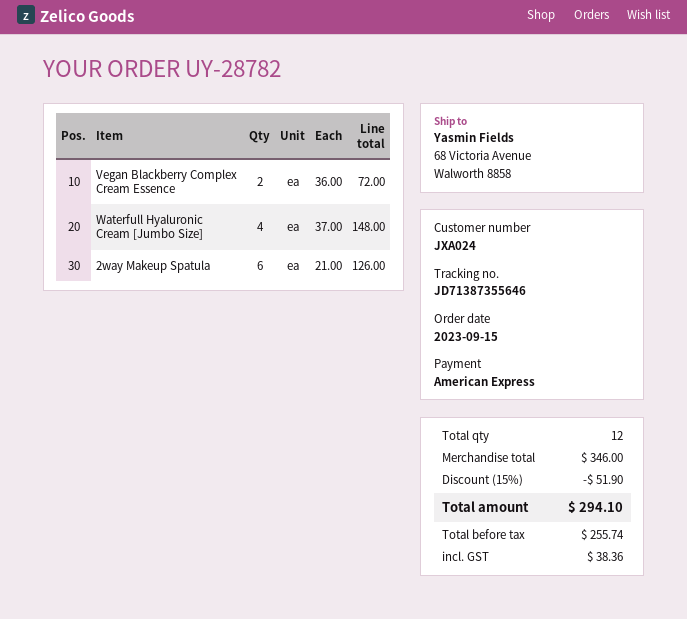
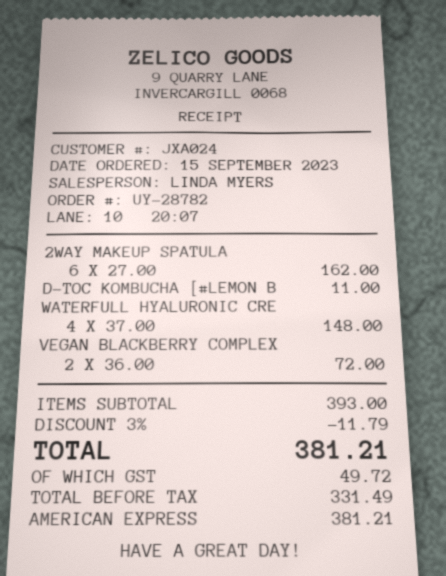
2way Makeup Spatula: 6 x 21.00 = 126.00 -> 6 x 27.00 = 162.00
D-TOC KOMBUCHA [#LEMON B: none -> 1 x 11.00 = 11.00
subtotal: 346.00 -> 393.00
discount: 15% = 51.90 -> 3% = 11.79
net: 255.74 -> 331.49
tax: 38.36 -> 49.72
total: 294.10 -> 381.21

